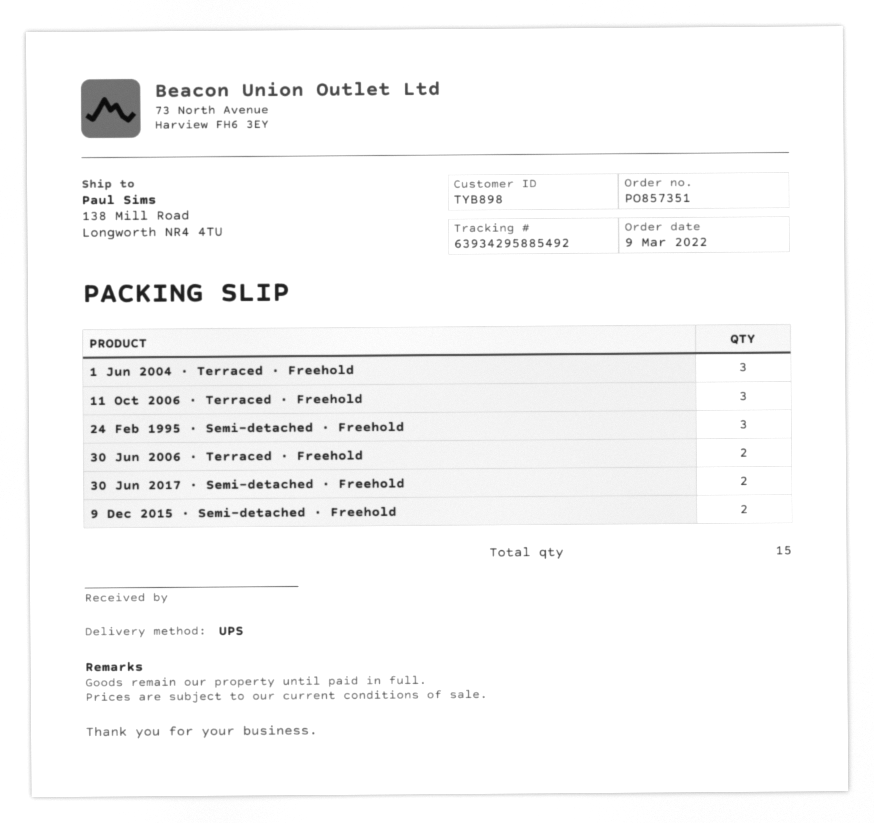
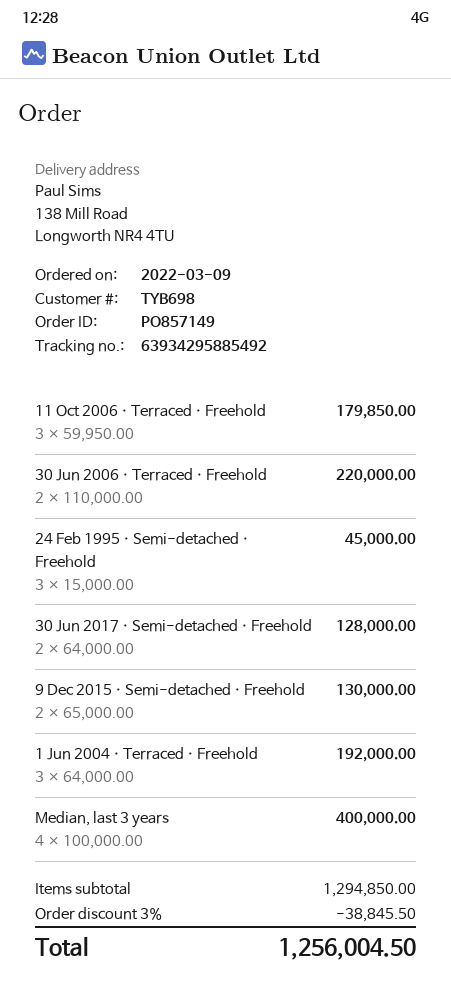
order number: PO857351 -> PO857149
customer number: TYB898 -> TYB698
Median, last 3 years: none -> 4

